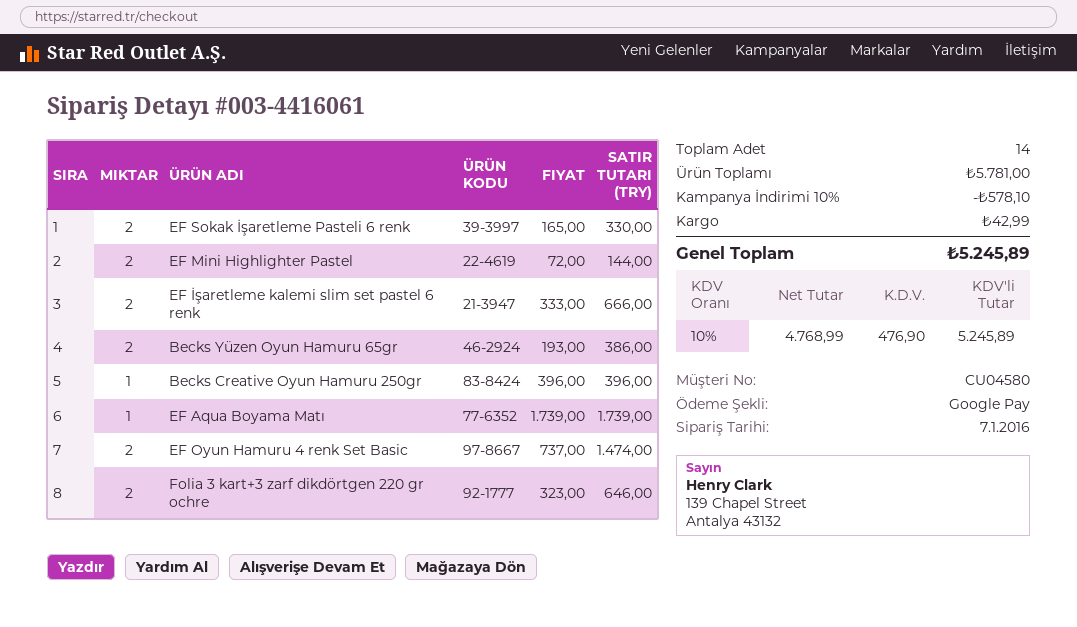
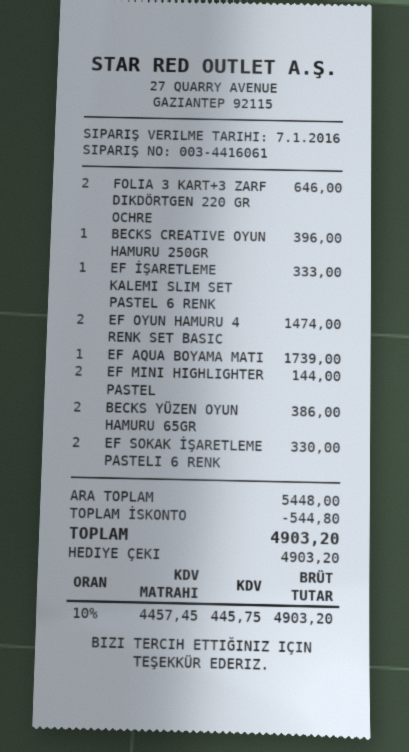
payment method: Google Pay -> gift card
EF İşaretleme kalemi slim set pastel 6 renk: 2 for 666.00 -> 1 for 333.00
subtotal: 5781.00 -> 5448.00
discount: 578.10 -> 544.80
shipping: 42.99 -> none
net: 4768.99 -> 4457.45
tax: 10% = 476.90 -> 10% = 445.75
total: 5245.89 -> 4903.20

